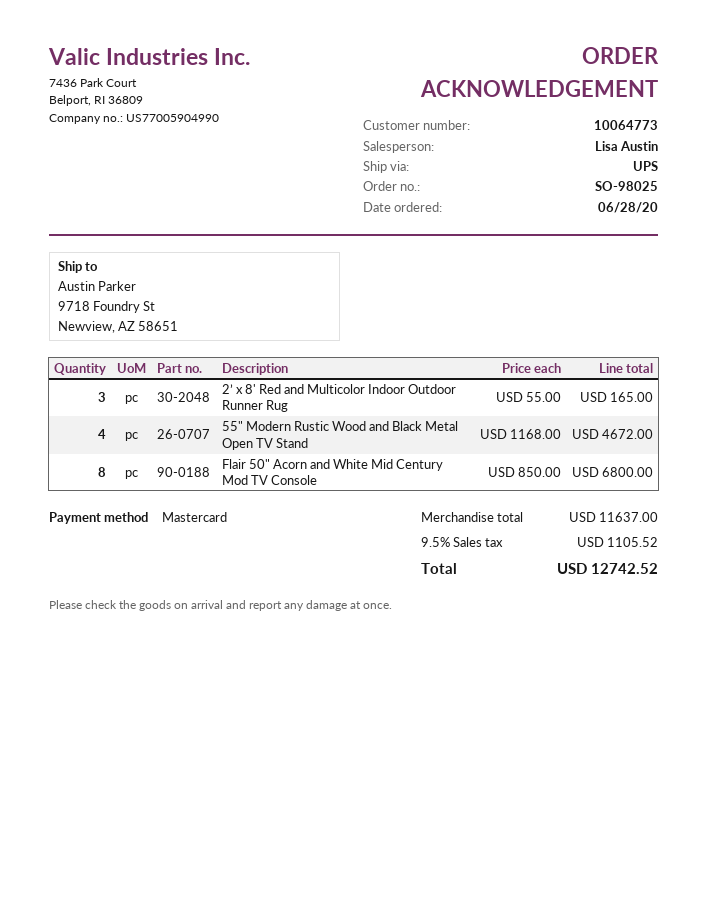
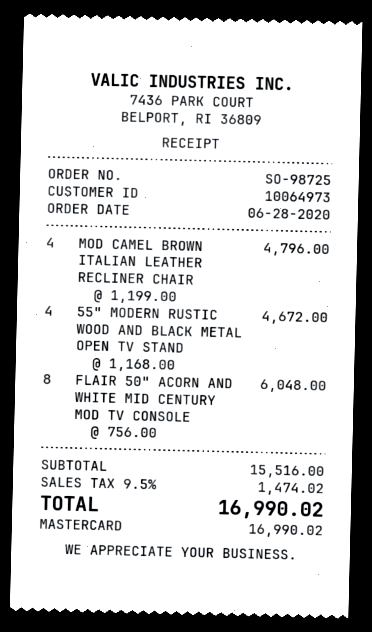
order number: SO-98025 -> SO-98725
customer number: 10064773 -> 10064973
2’ x 8' Red and Multicolor Indoor Outdoor Runner Rug: 3 x 55.00 = 165.00 -> none
Flair 50" Acorn and White Mid Century Mod TV Console: 8 x 850.00 = 6800.00 -> 8 x 756.00 = 6048.00
MOD CAMEL BROWN ITALIAN LEATHER RECLINER CHAIR: none -> 4 x 1199.00 = 4796.00
subtotal: 11637.00 -> 15516.00
tax: 9.5% = 1105.52 -> 9.5% = 1474.02
total: 12742.52 -> 16990.02

